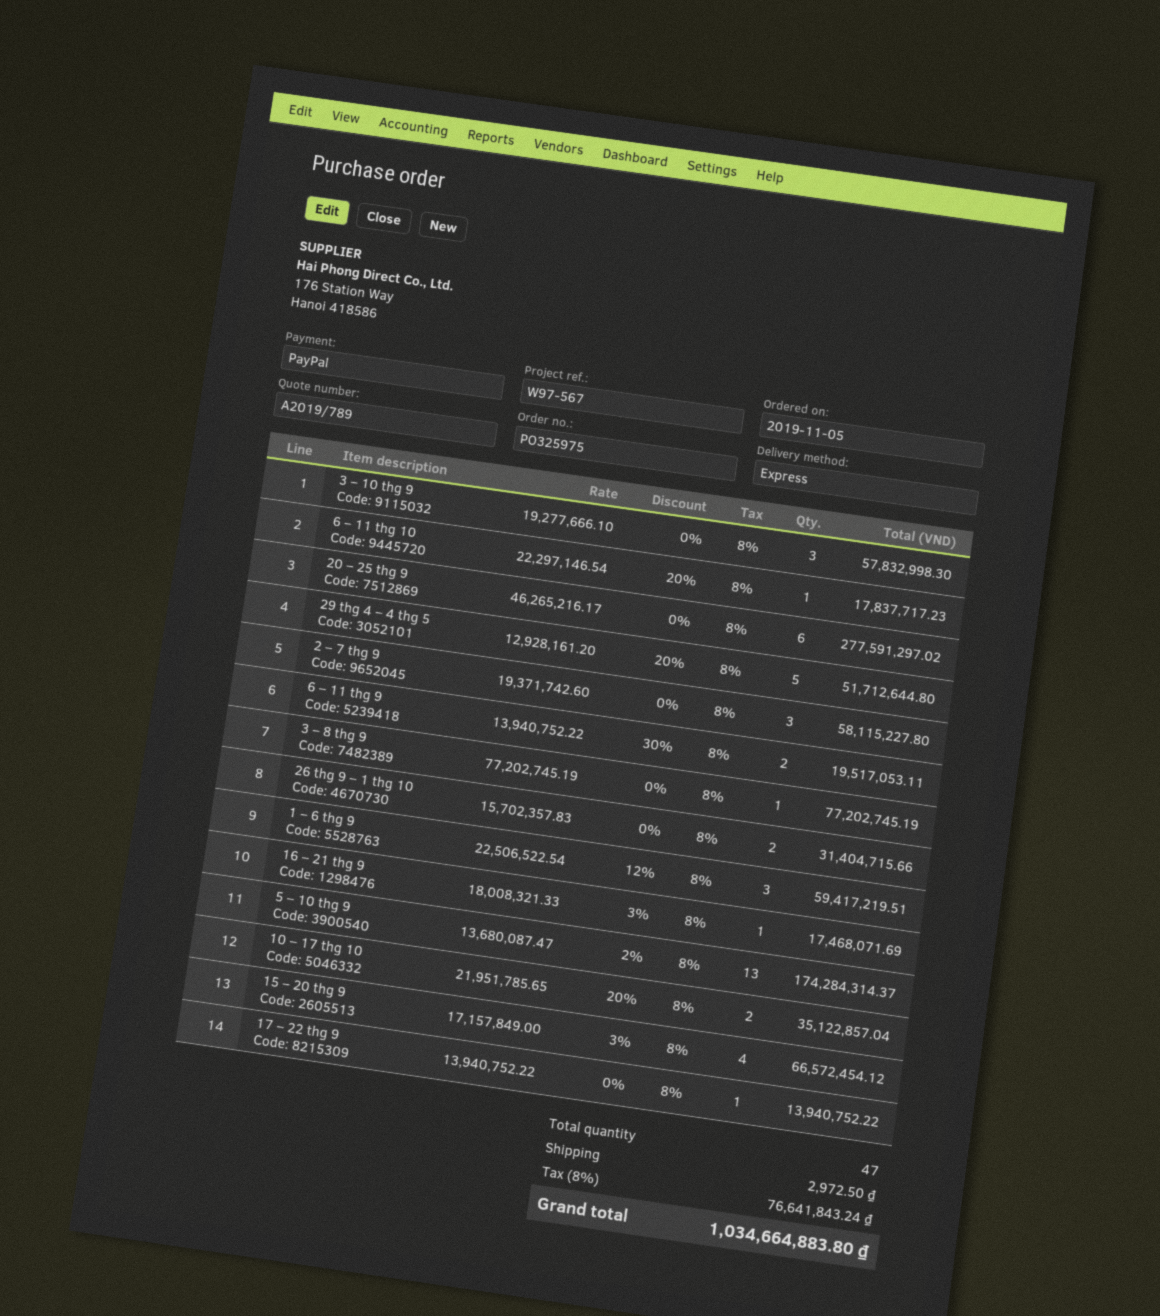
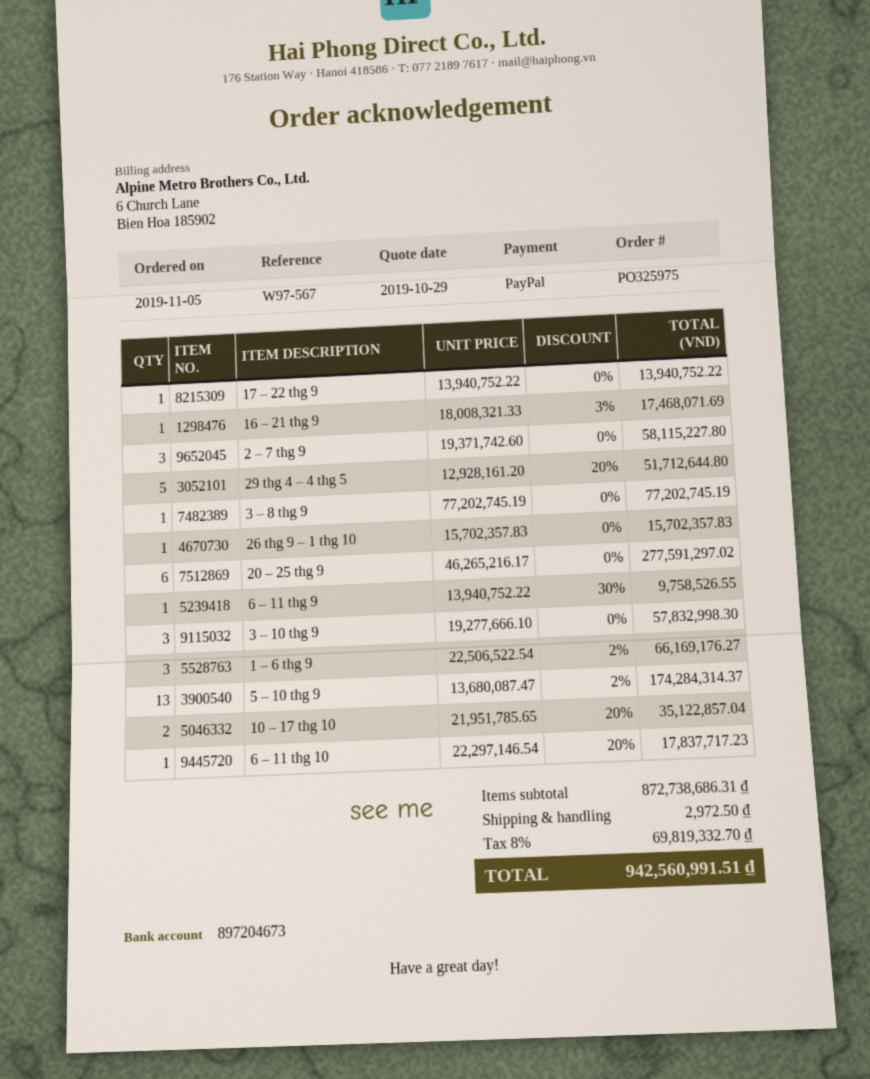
6 – 11 thg 9: 2 x 13940752.22 - 30% = 19517053.11 -> 1 x 13940752.22 - 30% = 9758526.55
26 thg 9 – 1 thg 10: 2 x 15702357.83 = 31404715.66 -> 1 x 15702357.83 = 15702357.83
1 – 6 thg 9: 3 x 22506522.54 - 12% = 59417219.51 -> 3 x 22506522.54 - 2% = 66169176.27
15 – 20 thg 9: 4 x 17157849.00 - 3% = 66572454.12 -> none
tax: 8% = 76641843.24 -> 8% = 69819332.70
total: 1034664883.80 -> 942560991.51

